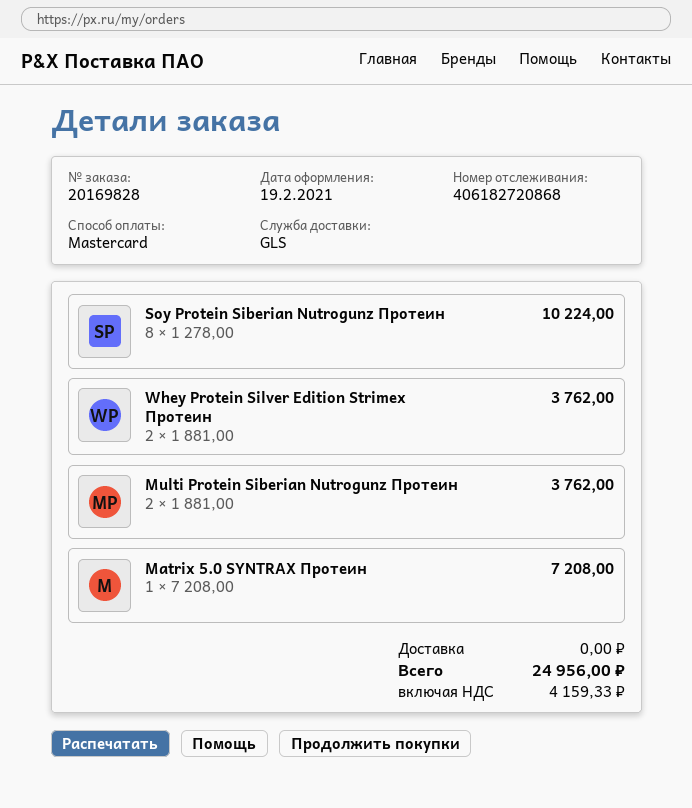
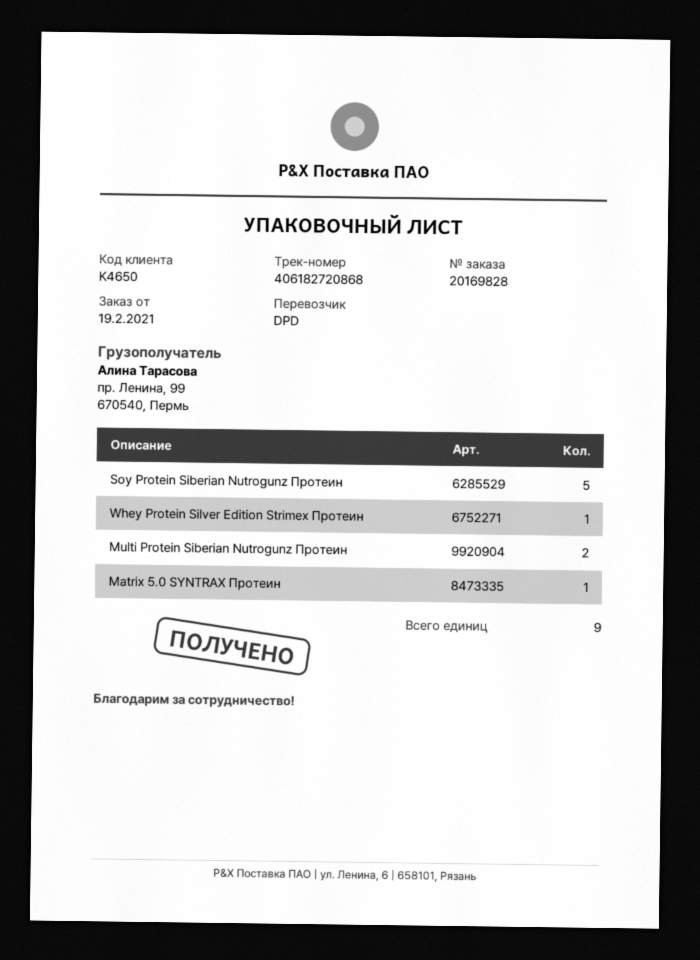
shipping method: GLS -> DPD
Soy Protein Siberian Nutrogunz Протеин: 8 -> 5
Whey Protein Silver Edition Strimex Протеин: 2 -> 1

